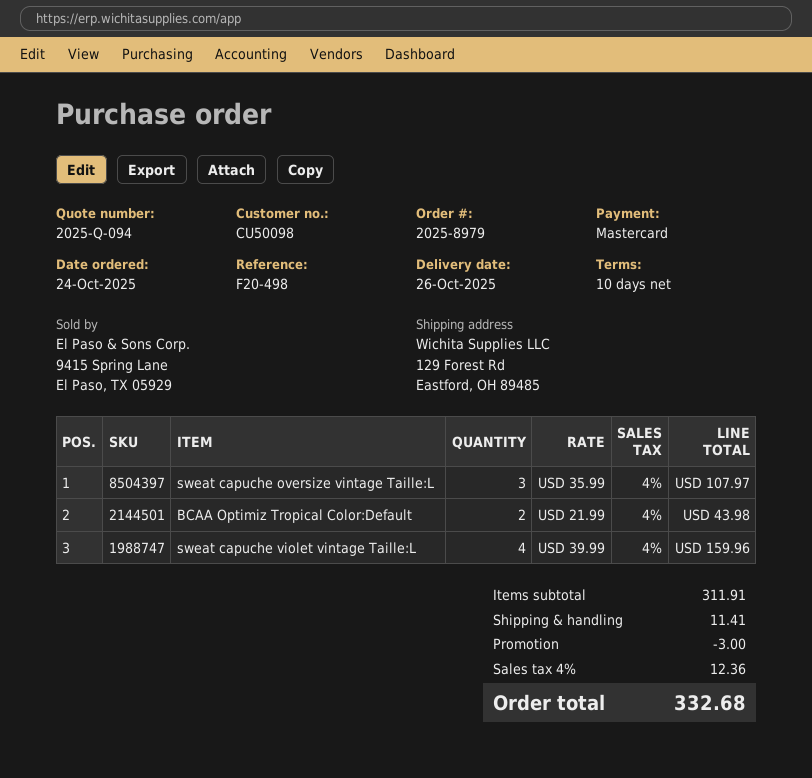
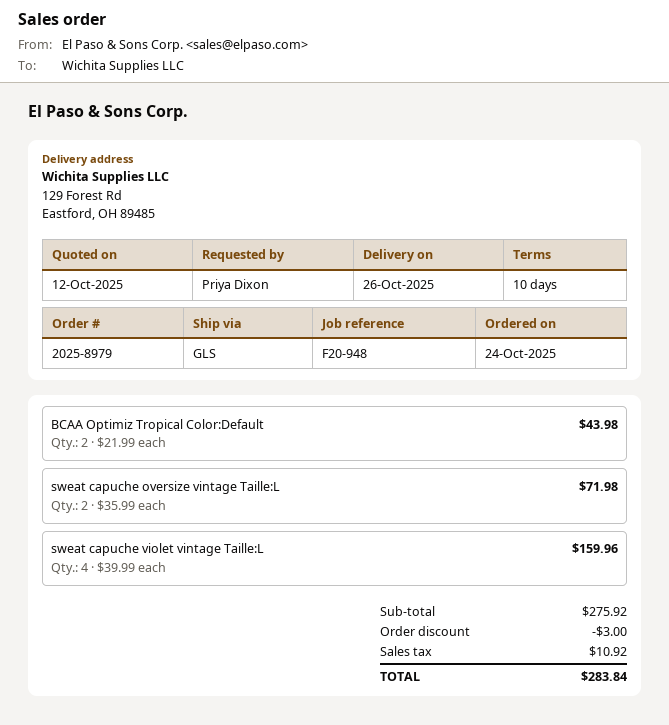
reference: F20-498 -> F20-948
sweat capuche oversize vintage Taille:L: 3 x 35.99 = 107.97 -> 2 x 35.99 = 71.98
subtotal: 311.91 -> 275.92
shipping: 11.41 -> none
tax: 12.36 -> 10.92
total: 332.68 -> 283.84

